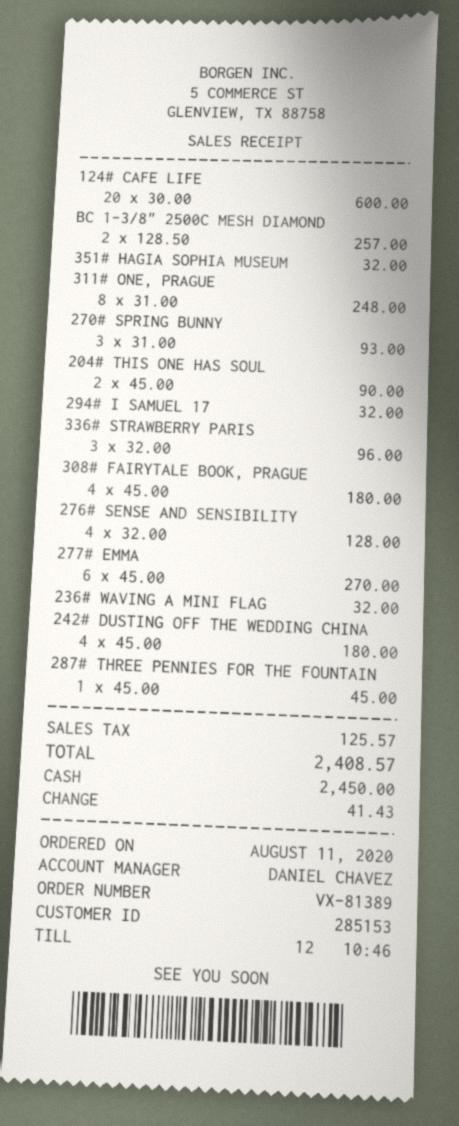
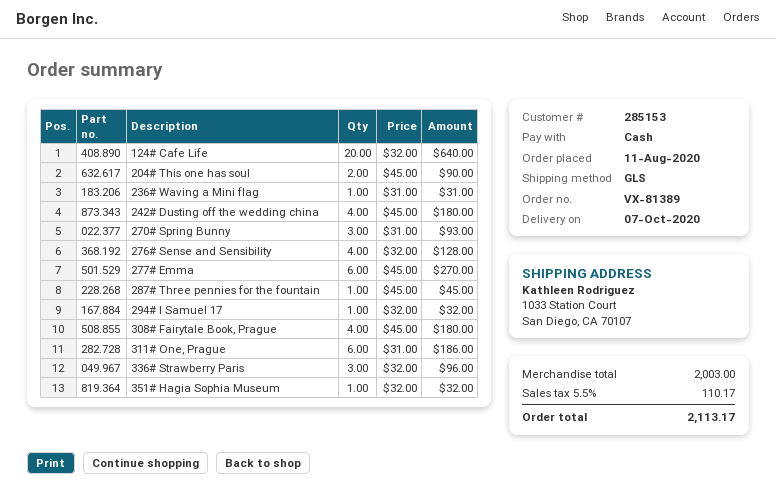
124# CAFE LIFE: 20 x 30.00 = 600.00 -> 20 x 32.00 = 640.00
BC 1-3/8" 2500C MESH DIAMOND: 2 x 128.50 = 257.00 -> none
311# ONE, PRAGUE: 8 x 31.00 = 248.00 -> 6 x 31.00 = 186.00
236# WAVING A MINI FLAG: 1 x 32.00 = 32.00 -> 1 x 31.00 = 31.00
tax: 125.57 -> 110.17
total: 2408.57 -> 2113.17

